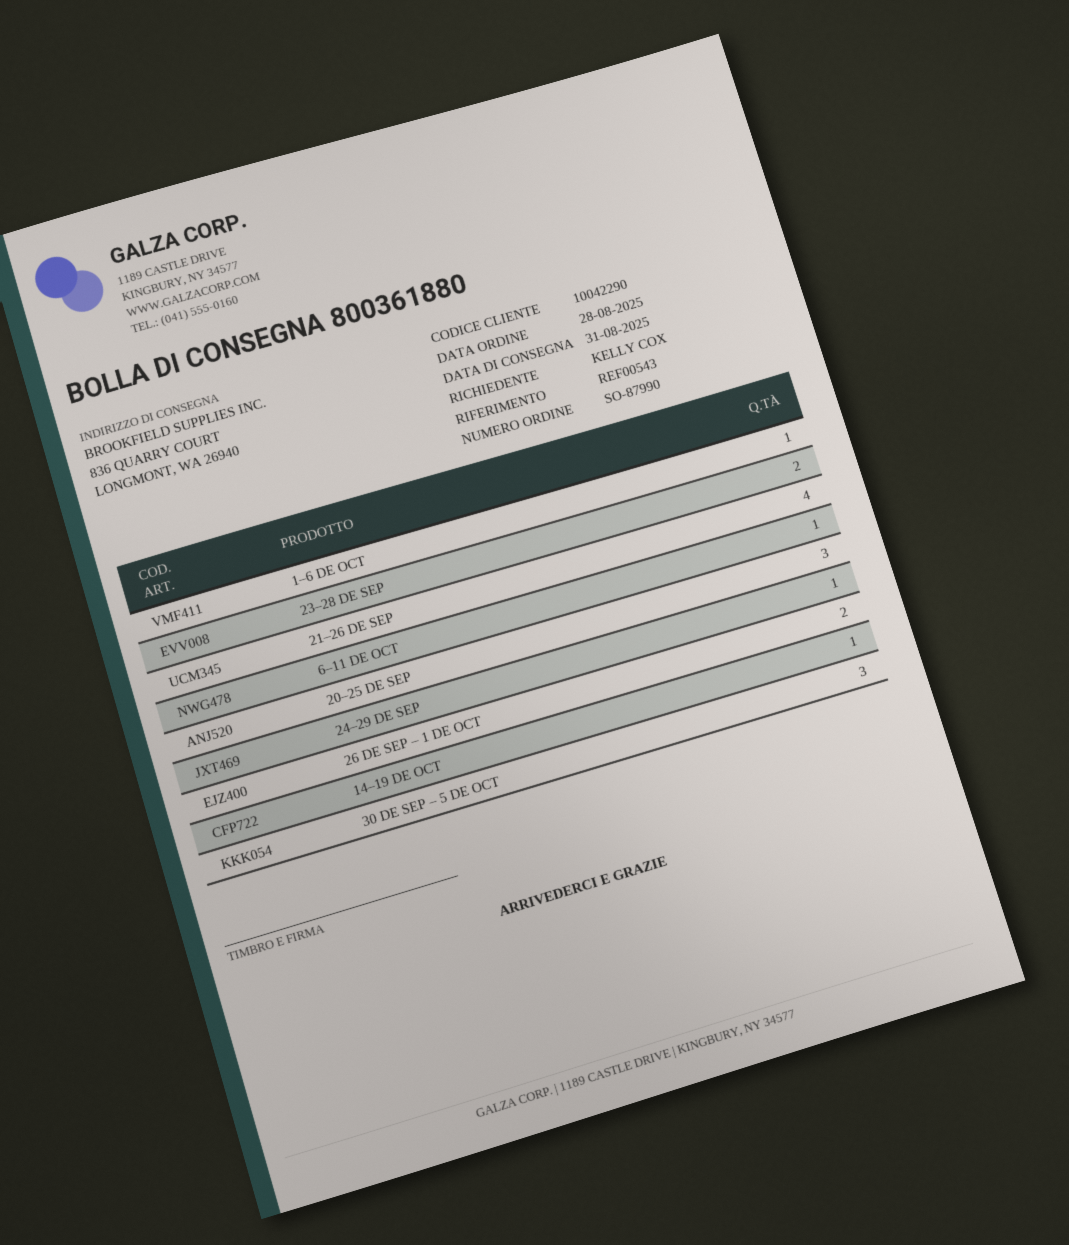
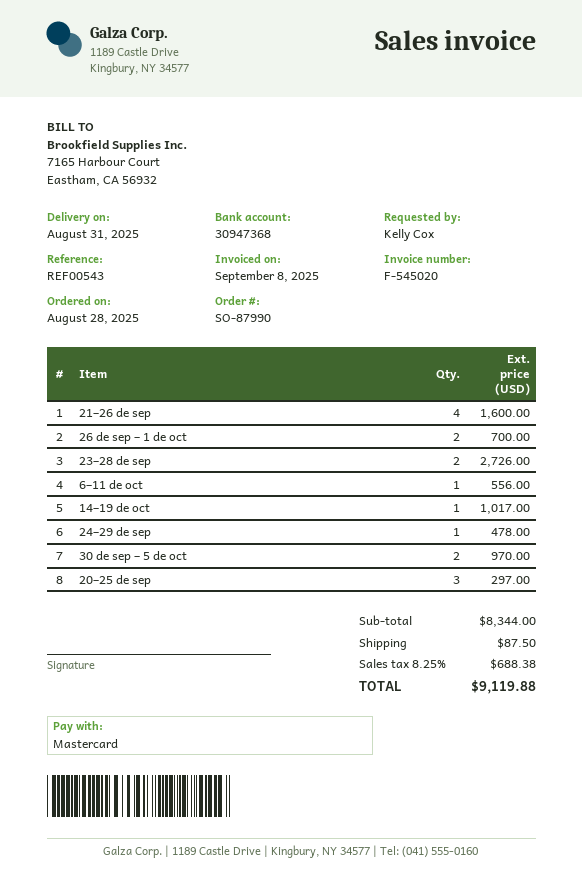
1–6 DE OCT: 1 -> none
30 DE SEP – 5 DE OCT: 3 -> 2

